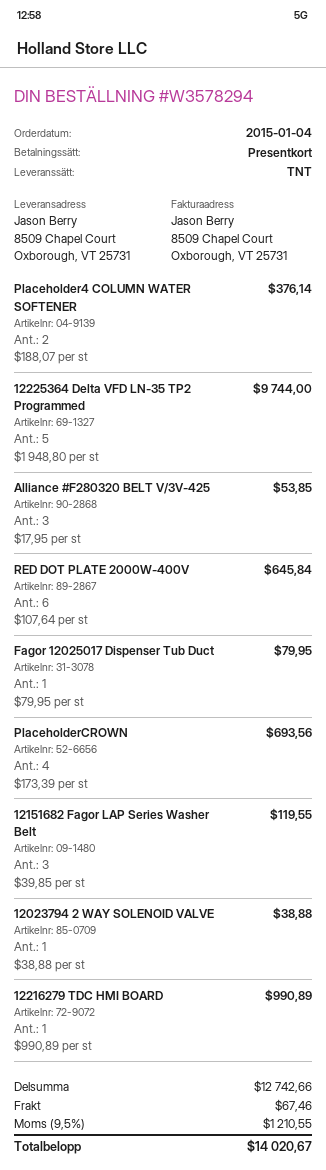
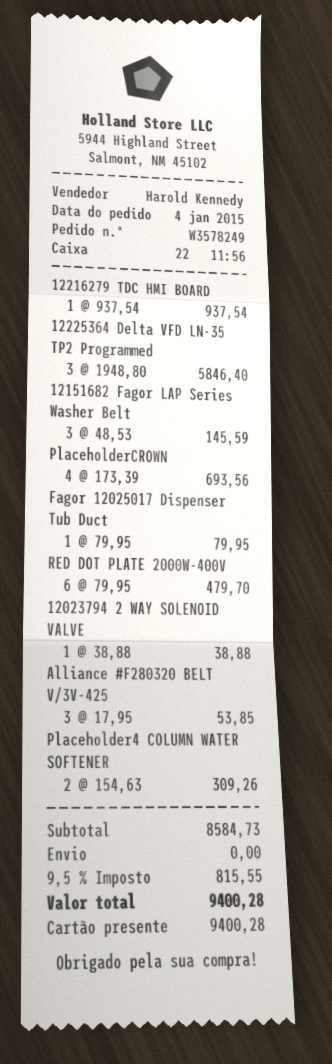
order number: W3578294 -> W3578249
Placeholder4 COLUMN WATER SOFTENER: 2 x 188.07 = 376.14 -> 2 x 154.63 = 309.26
12225364 Delta VFD LN-35 TP2 Programmed: 5 x 1948.80 = 9744.00 -> 3 x 1948.80 = 5846.40
RED DOT PLATE 2000W-400V: 6 x 107.64 = 645.84 -> 6 x 79.95 = 479.70
12151682 Fagor LAP Series Washer Belt: 3 x 39.85 = 119.55 -> 3 x 48.53 = 145.59
12216279 TDC HMI BOARD: 1 x 990.89 = 990.89 -> 1 x 937.54 = 937.54
subtotal: 12742.66 -> 8584.73
shipping: 67.46 -> 0.00
tax: 9.5% = 1210.55 -> 9.5% = 815.55
total: 14020.67 -> 9400.28

